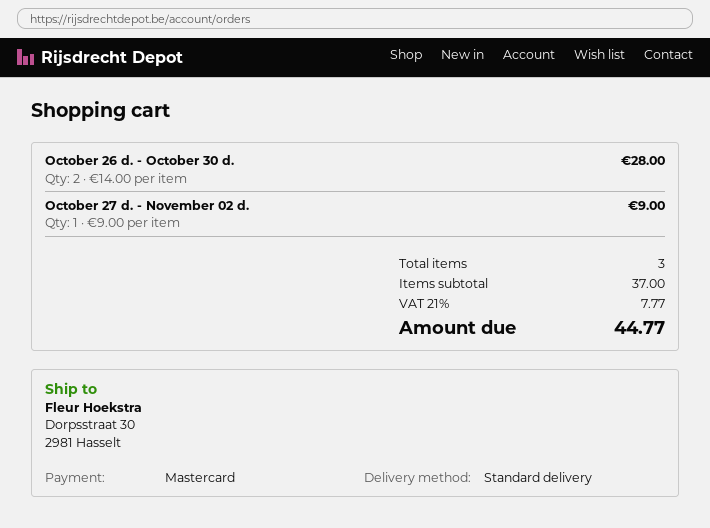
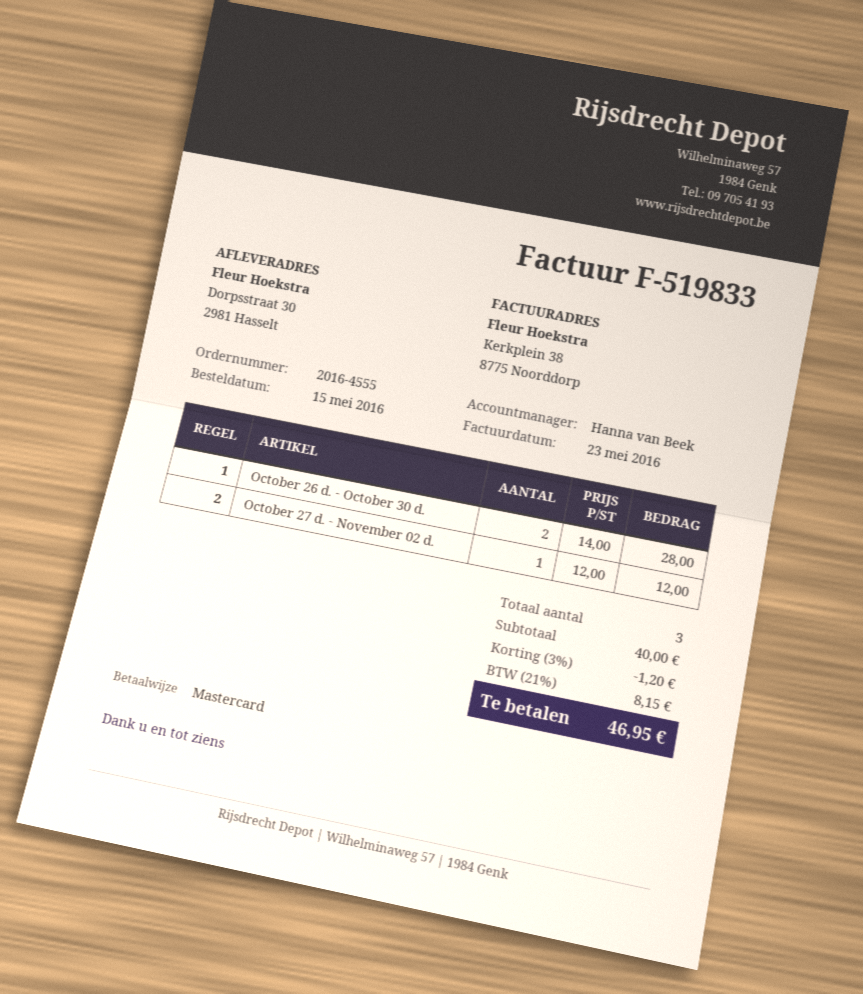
October 27 d. - November 02 d.: 1 x 9.00 = 9.00 -> 1 x 12.00 = 12.00
subtotal: 37.00 -> 40.00
discount: none -> 3% = 1.20
tax: 21% = 7.77 -> 21% = 8.15
total: 44.77 -> 46.95

